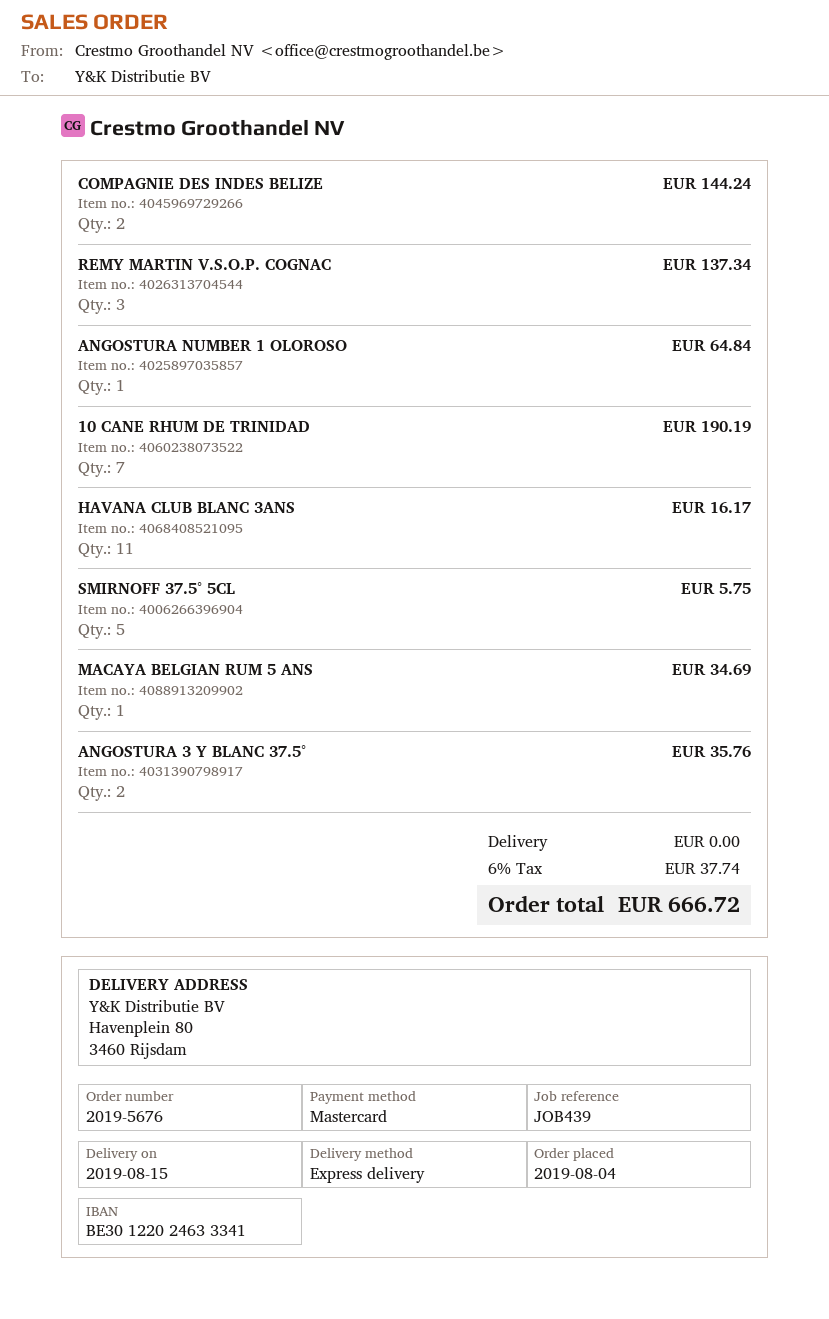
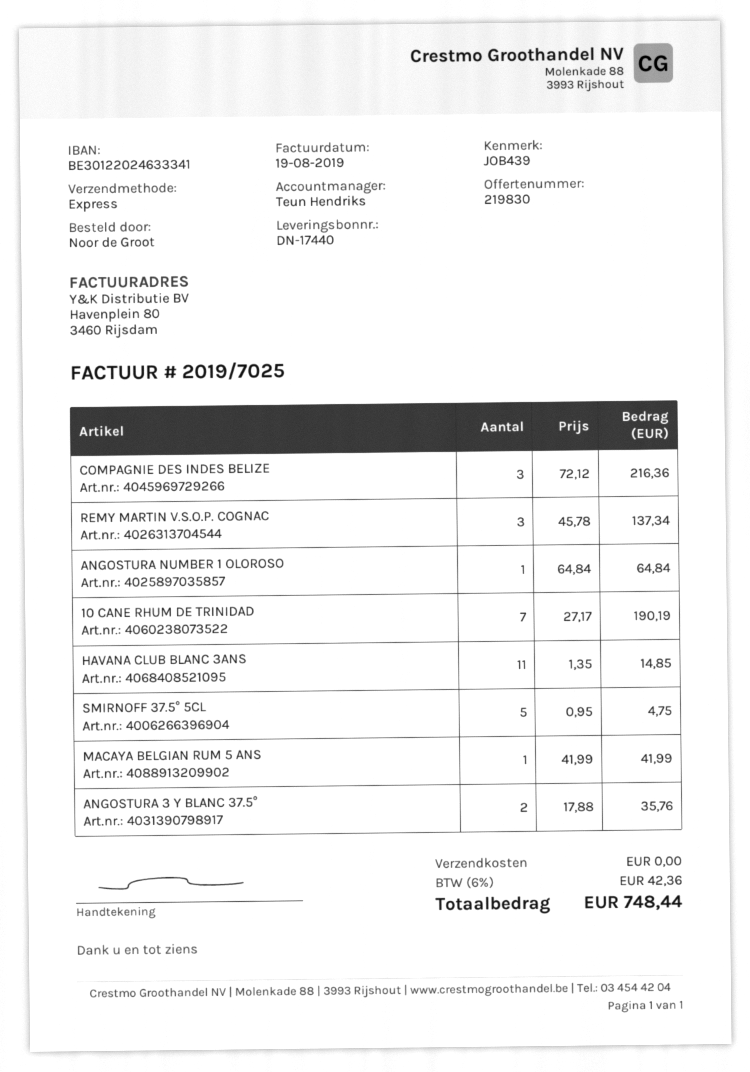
COMPAGNIE DES INDES BELIZE: 2 for 144.24 -> 3 for 216.36
HAVANA CLUB BLANC 3ANS: 11 for 16.17 -> 11 for 14.85
SMIRNOFF 37.5° 5CL: 5 for 5.75 -> 5 for 4.75
MACAYA BELGIAN RUM 5 ANS: 1 for 34.69 -> 1 for 41.99
tax: 6% = 37.74 -> 6% = 42.36
total: 666.72 -> 748.44

